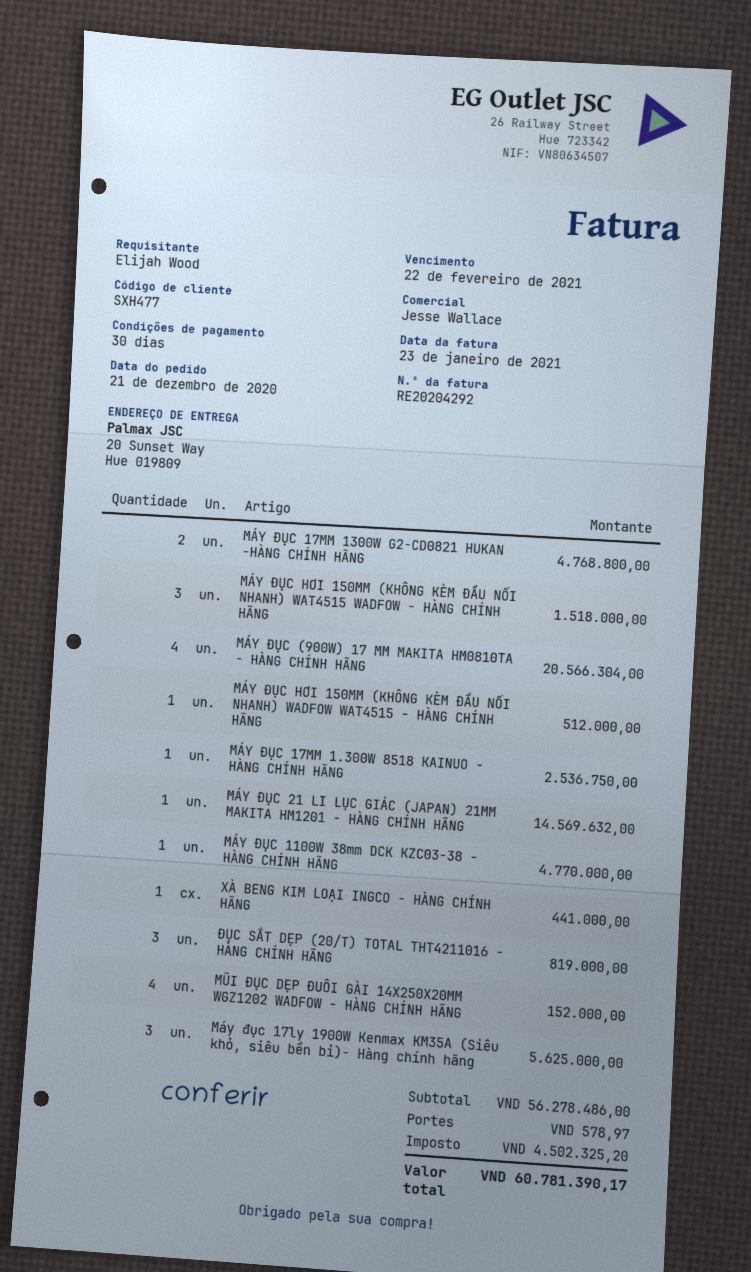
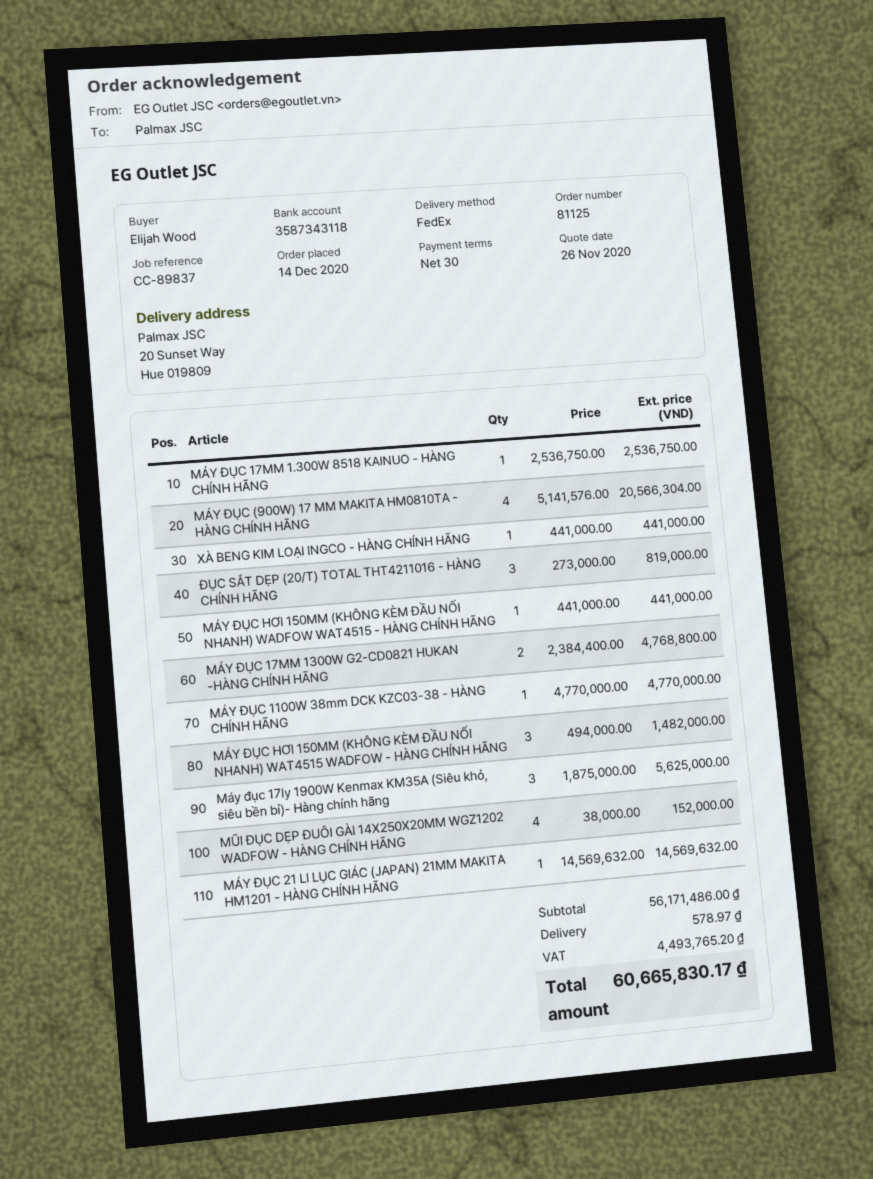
order date: 2020-12-21 -> 2020-12-14
MÁY ĐỤC HƠI 150MM (KHÔNG KÈM ĐẦU NỐI NHANH) WAT4515 WADFOW - HÀNG CHÍNH HÃNG: 3 for 1518000.00 -> 3 for 1482000.00
MÁY ĐỤC HƠI 150MM (KHÔNG KÈM ĐẦU NỐI NHANH) WADFOW WAT4515 - HÀNG CHÍNH HÃNG: 1 for 512000.00 -> 1 for 441000.00
subtotal: 56278486.00 -> 56171486.00
tax: 4502325.20 -> 4493765.20
total: 60781390.17 -> 60665830.17

